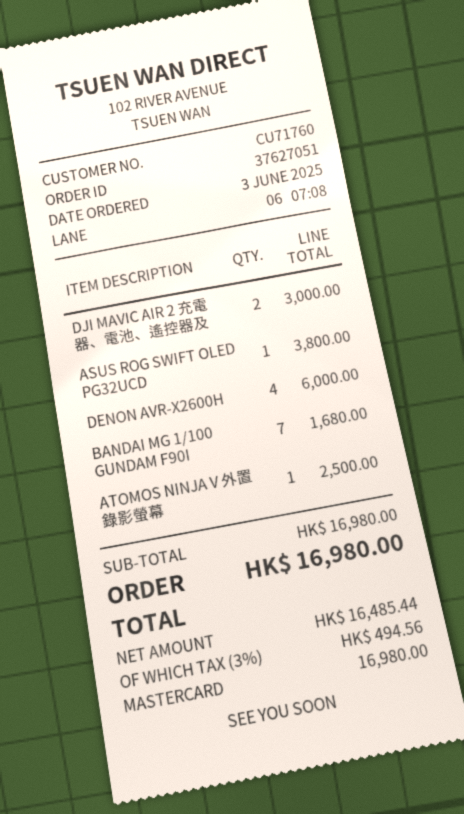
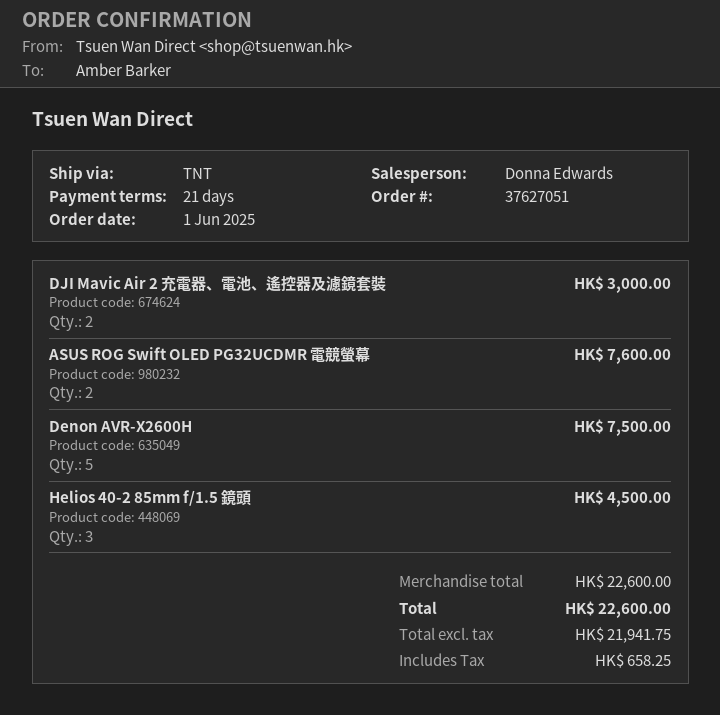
order date: 2025-06-03 -> 2025-06-01
ASUS ROG SWIFT OLED PG32UCD: 1 for 3800.00 -> 2 for 7600.00
DENON AVR-X2600H: 4 for 6000.00 -> 5 for 7500.00
BANDAI MG 1/100 GUNDAM F90I: 7 for 1680.00 -> none
ATOMOS NINJA V 外置錄影螢幕: 1 for 2500.00 -> none
Helios 40-2 85mm f/1.5 鏡頭: none -> 3 for 4500.00
subtotal: 16980.00 -> 22600.00
net: 16485.44 -> 21941.75
tax: 494.56 -> 658.25
total: 16980.00 -> 22600.00

